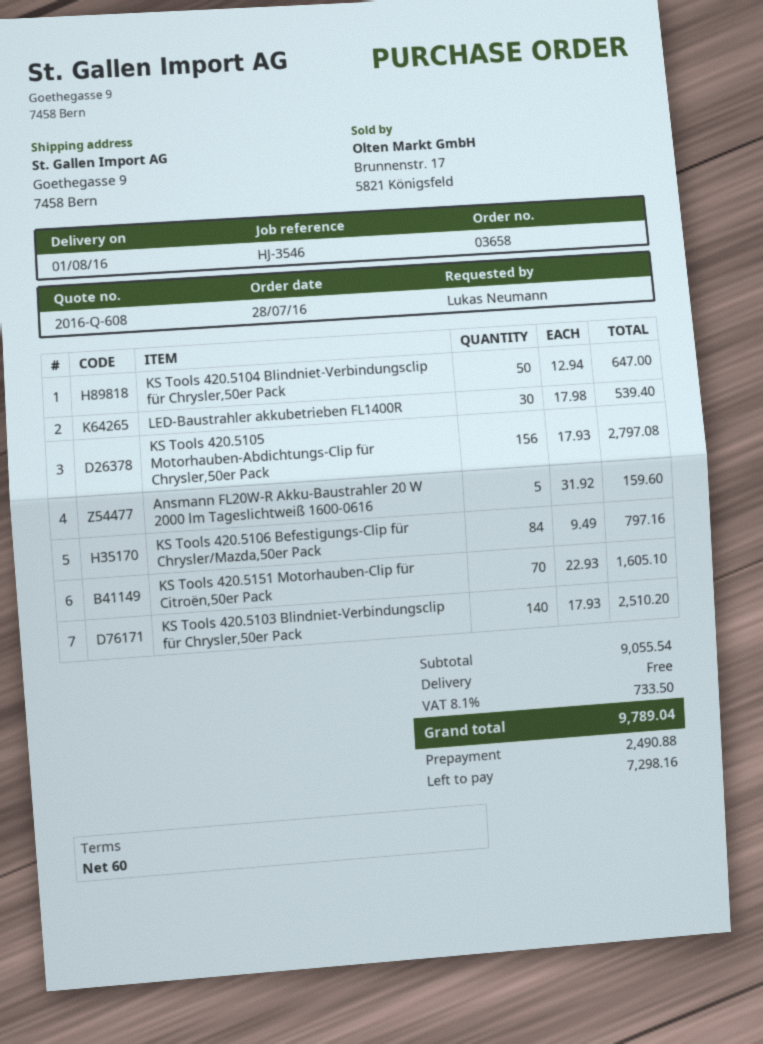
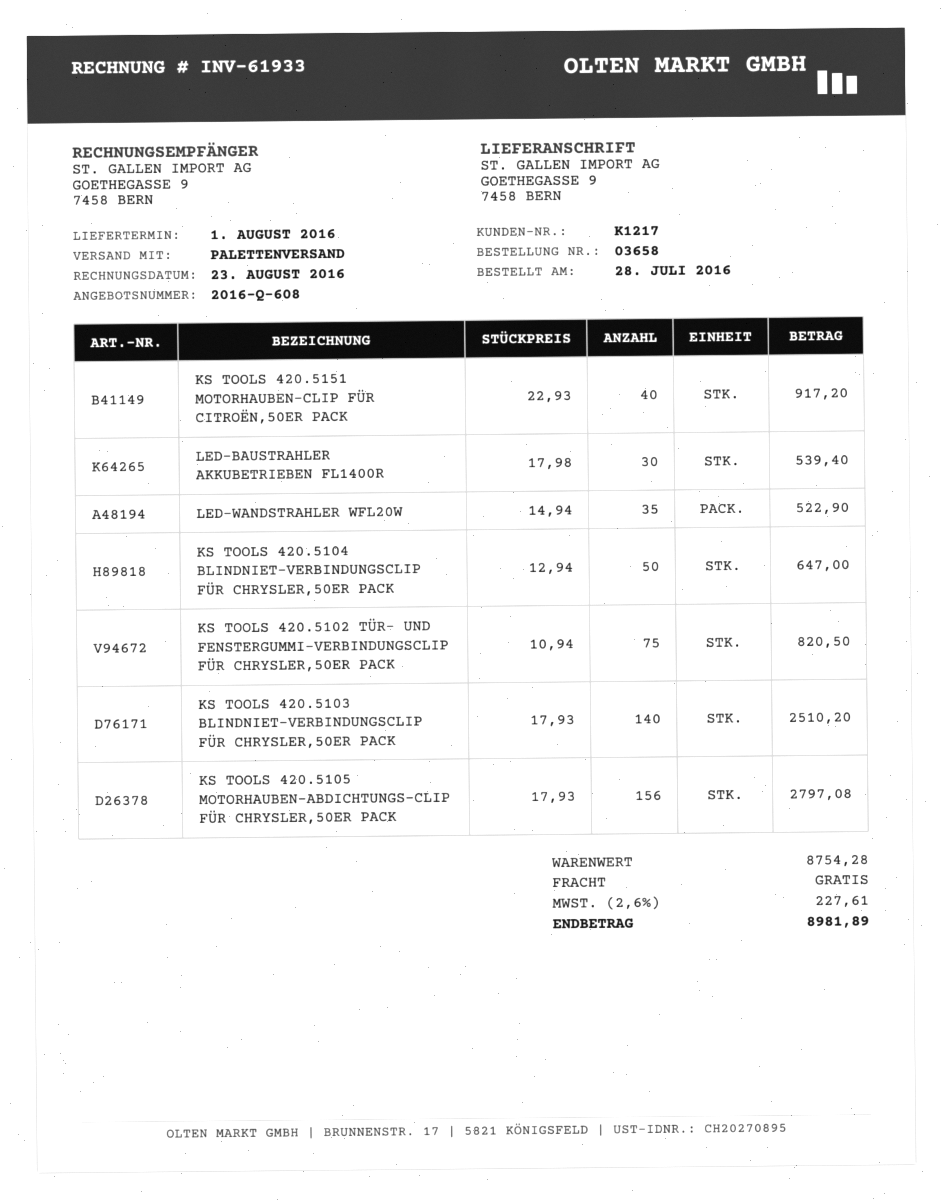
Ansmann FL20W-R Akku-Baustrahler 20 W 2000 lm Tageslichtweiß 1600-0616: 5 x 31.92 = 159.60 -> none
KS Tools 420.5106 Befestigungs-Clip für Chrysler/Mazda,50er Pack: 84 x 9.49 = 797.16 -> none
KS Tools 420.5151 Motorhauben-Clip für Citroën,50er Pack: 70 x 22.93 = 1605.10 -> 40 x 22.93 = 917.20
LED-WANDSTRAHLER WFL20W: none -> 35 x 14.94 = 522.90
KS TOOLS 420.5102 TÜR- UND FENSTERGUMMI-VERBINDUNGSCLIP FÜR CHRYSLER,50ER PACK: none -> 75 x 10.94 = 820.50
subtotal: 9055.54 -> 8754.28
tax: 8.1% = 733.50 -> 2.6% = 227.61
total: 9789.04 -> 8981.89

